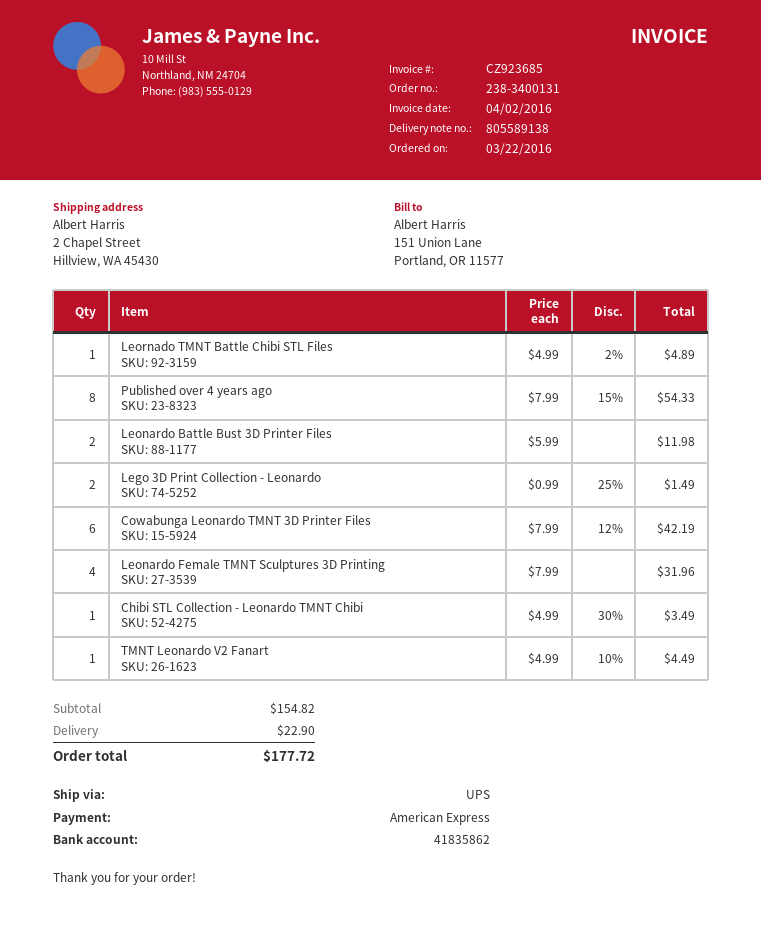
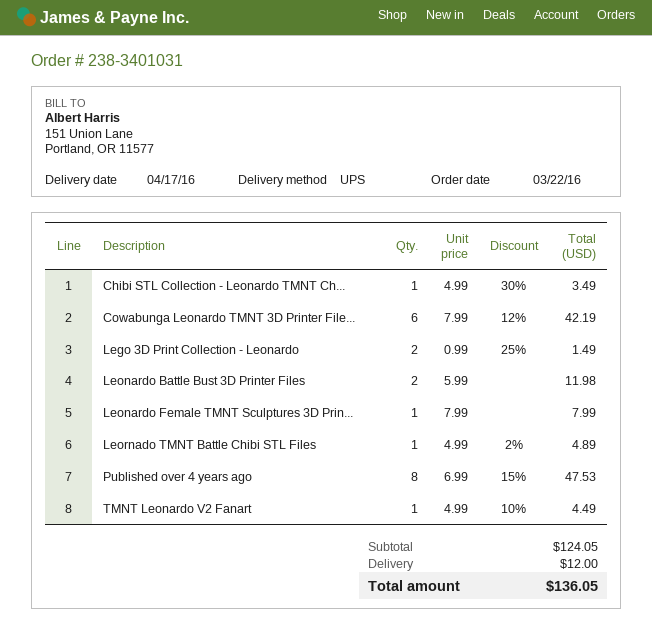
order number: 238-3400131 -> 238-3401031
Published over 4 years ago: 8 x 7.99 - 15% = 54.33 -> 8 x 6.99 - 15% = 47.53
Leonardo Female TMNT Sculptures 3D Printing: 4 x 7.99 = 31.96 -> 1 x 7.99 = 7.99
subtotal: 154.82 -> 124.05
shipping: 22.90 -> 12.00
total: 177.72 -> 136.05

